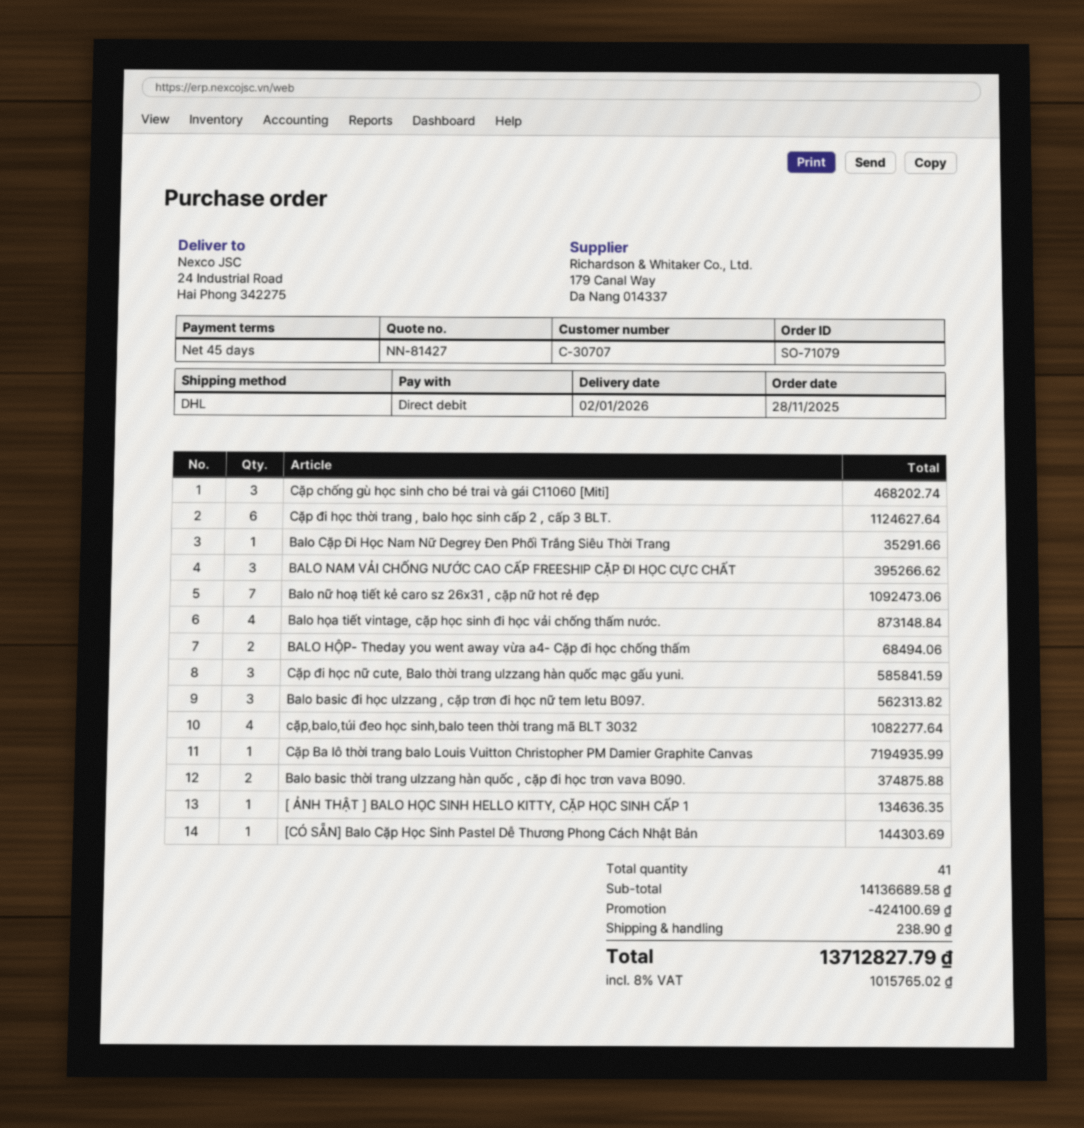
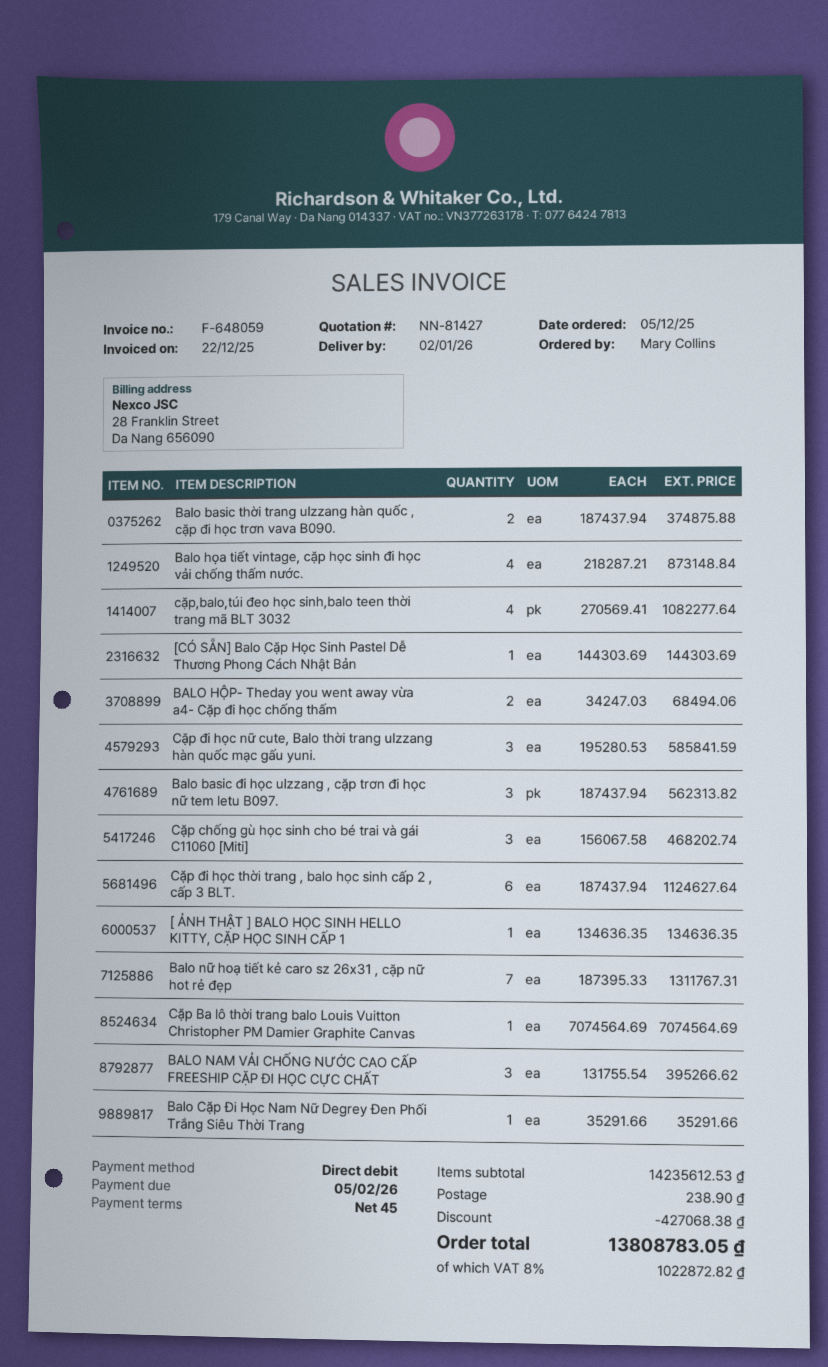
order date: 2025-11-28 -> 2025-12-05
Balo nữ hoạ tiết kẻ caro sz 26x31 , cặp nữ hot rẻ đẹp: 7 for 1092473.06 -> 7 for 1311767.31
Cặp Ba lô thời trang balo Louis Vuitton Christopher PM Damier Graphite Canvas: 1 for 7194935.99 -> 1 for 7074564.69
subtotal: 14136689.58 -> 14235612.53
discount: 424100.69 -> 427068.38
tax: 8% = 1015765.02 -> 8% = 1022872.82
total: 13712827.79 -> 13808783.05

